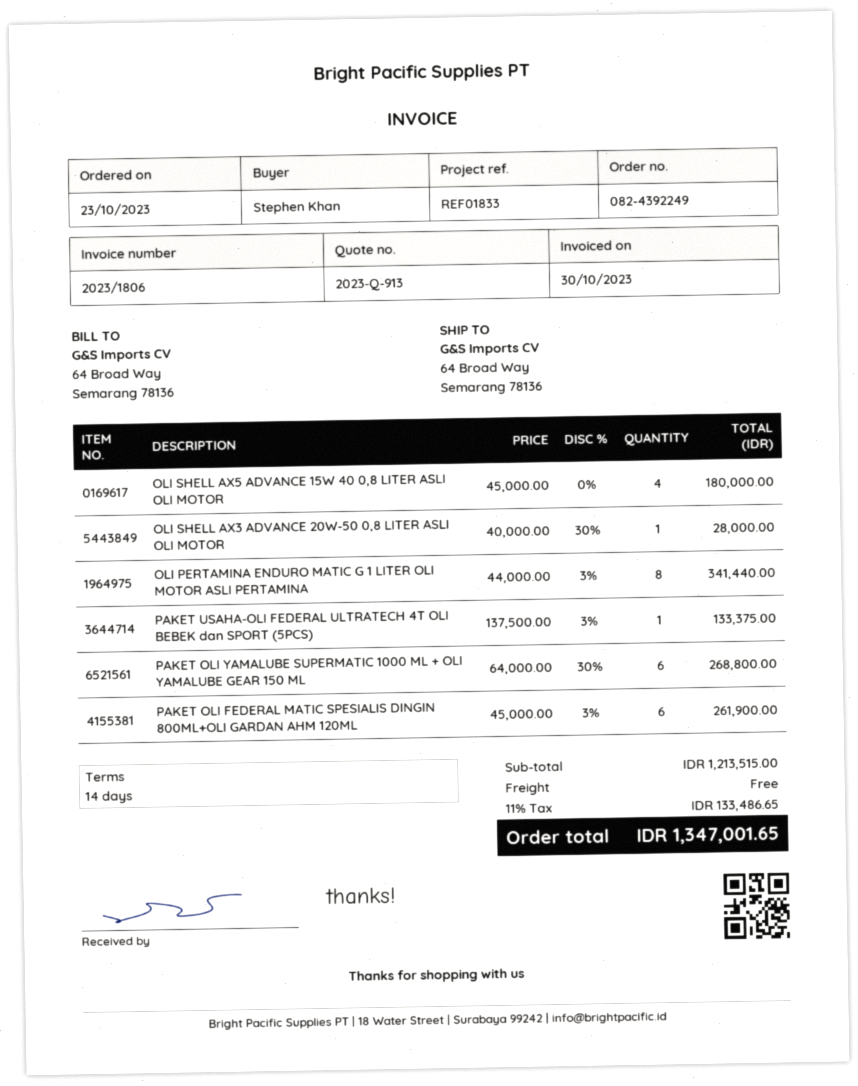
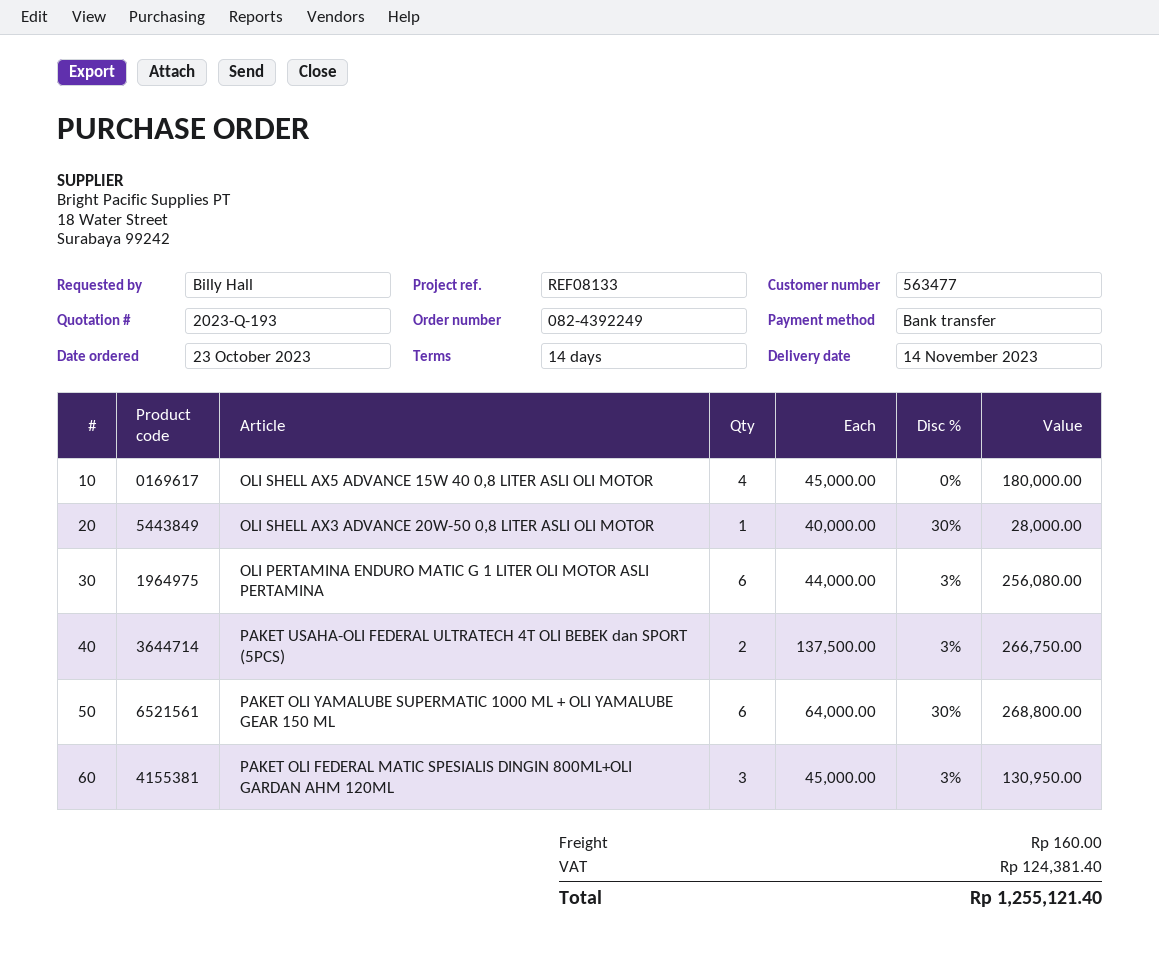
quote number: 2023-Q-913 -> 2023-Q-193
reference: REF01833 -> REF08133
ordered by: Stephen Khan -> Billy Hall
OLI PERTAMINA ENDURO MATIC G 1 LITER OLI MOTOR ASLI PERTAMINA: 8 x 44000.00 - 3% = 341440.00 -> 6 x 44000.00 - 3% = 256080.00
PAKET USAHA-OLI FEDERAL ULTRATECH 4T OLI BEBEK dan SPORT (5PCS): 1 x 137500.00 - 3% = 133375.00 -> 2 x 137500.00 - 3% = 266750.00
PAKET OLI FEDERAL MATIC SPESIALIS DINGIN 800ML+OLI GARDAN AHM 120ML: 6 x 45000.00 - 3% = 261900.00 -> 3 x 45000.00 - 3% = 130950.00
shipping: 0.00 -> 160.00
tax: 133486.65 -> 124381.40
total: 1347001.65 -> 1255121.40

